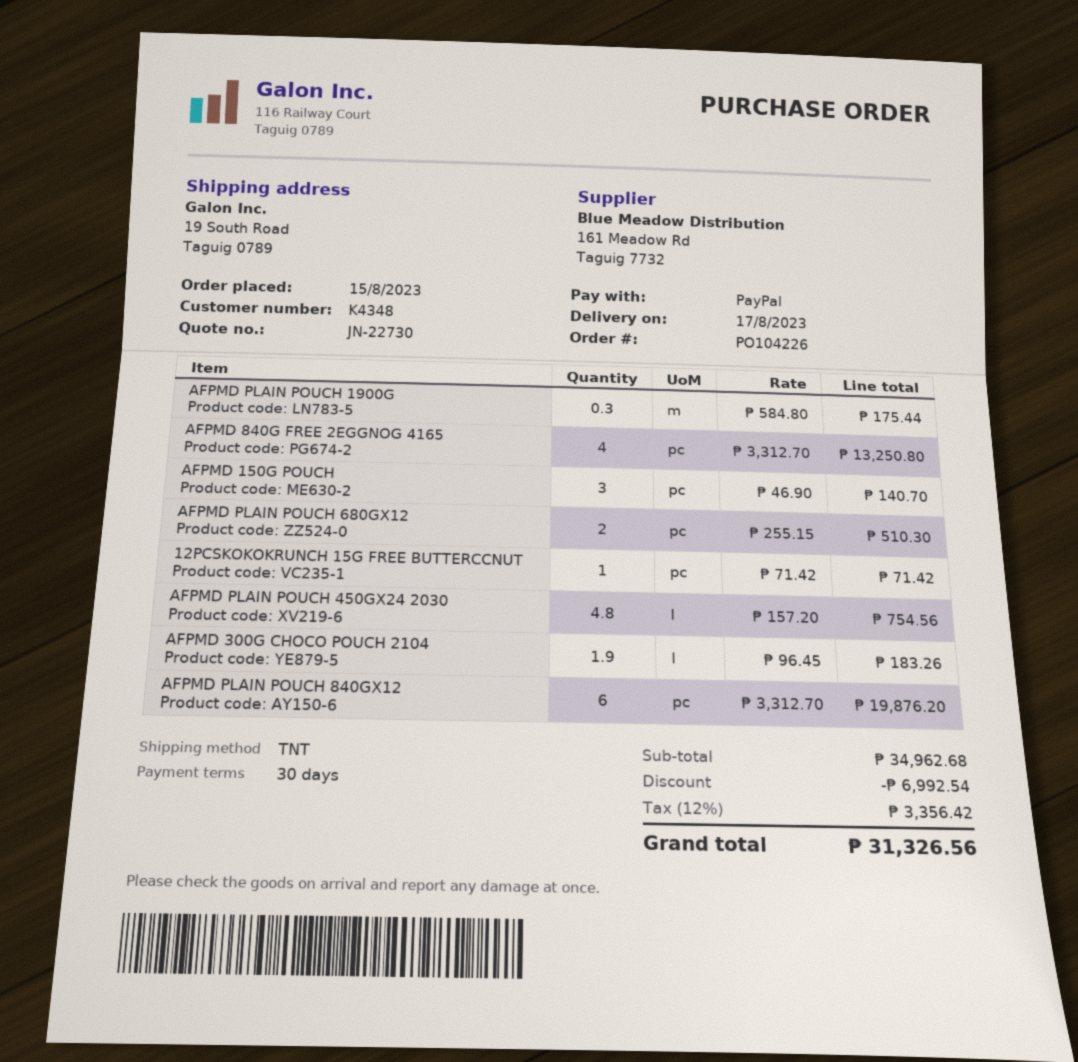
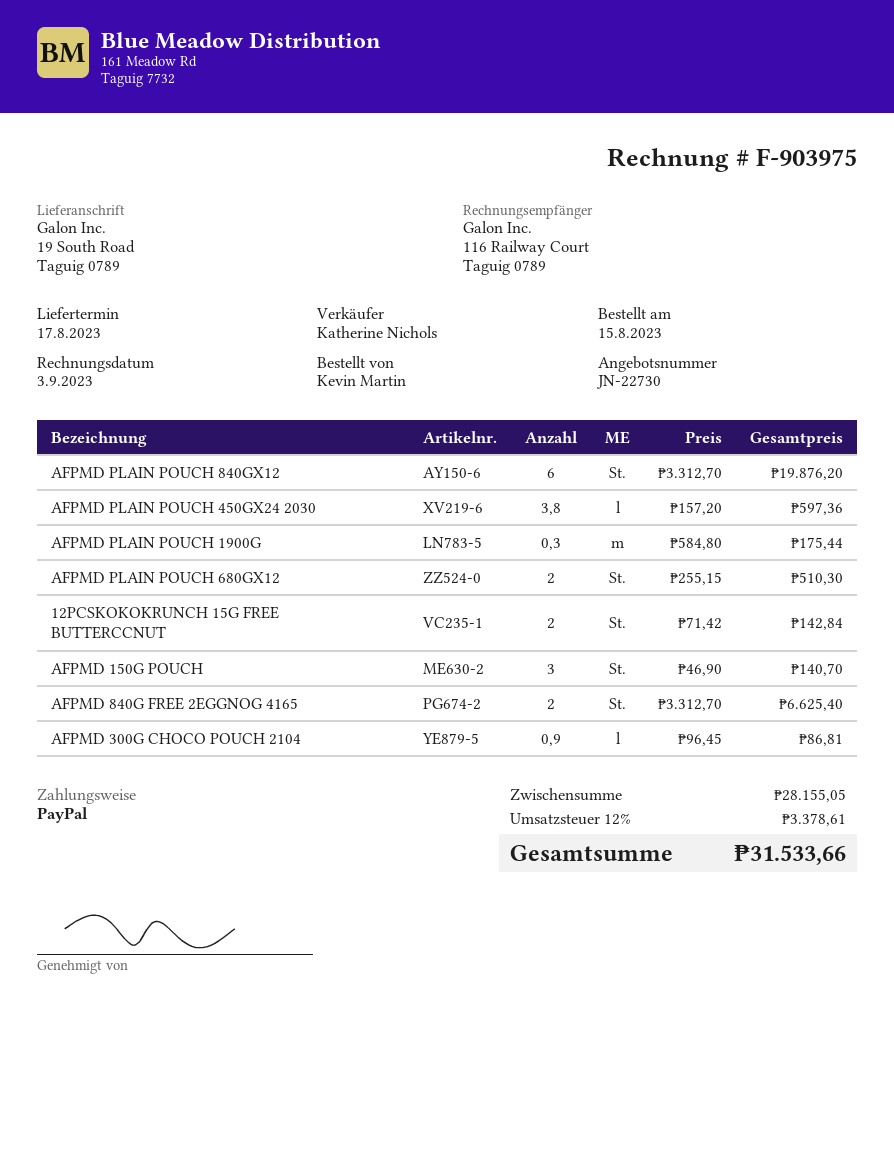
AFPMD 840G FREE 2EGGNOG 4165: 4 x 3312.70 = 13250.80 -> 2 x 3312.70 = 6625.40
12PCSKOKOKRUNCH 15G FREE BUTTERCCNUT: 1 x 71.42 = 71.42 -> 2 x 71.42 = 142.84
AFPMD PLAIN POUCH 450GX24 2030: 4.8 x 157.20 = 754.56 -> 3.8 x 157.20 = 597.36
AFPMD 300G CHOCO POUCH 2104: 1.9 x 96.45 = 183.26 -> 0.9 x 96.45 = 86.81
subtotal: 34962.68 -> 28155.05
discount: 6992.54 -> none
tax: 12% = 3356.42 -> 12% = 3378.61
total: 31326.56 -> 31533.66

